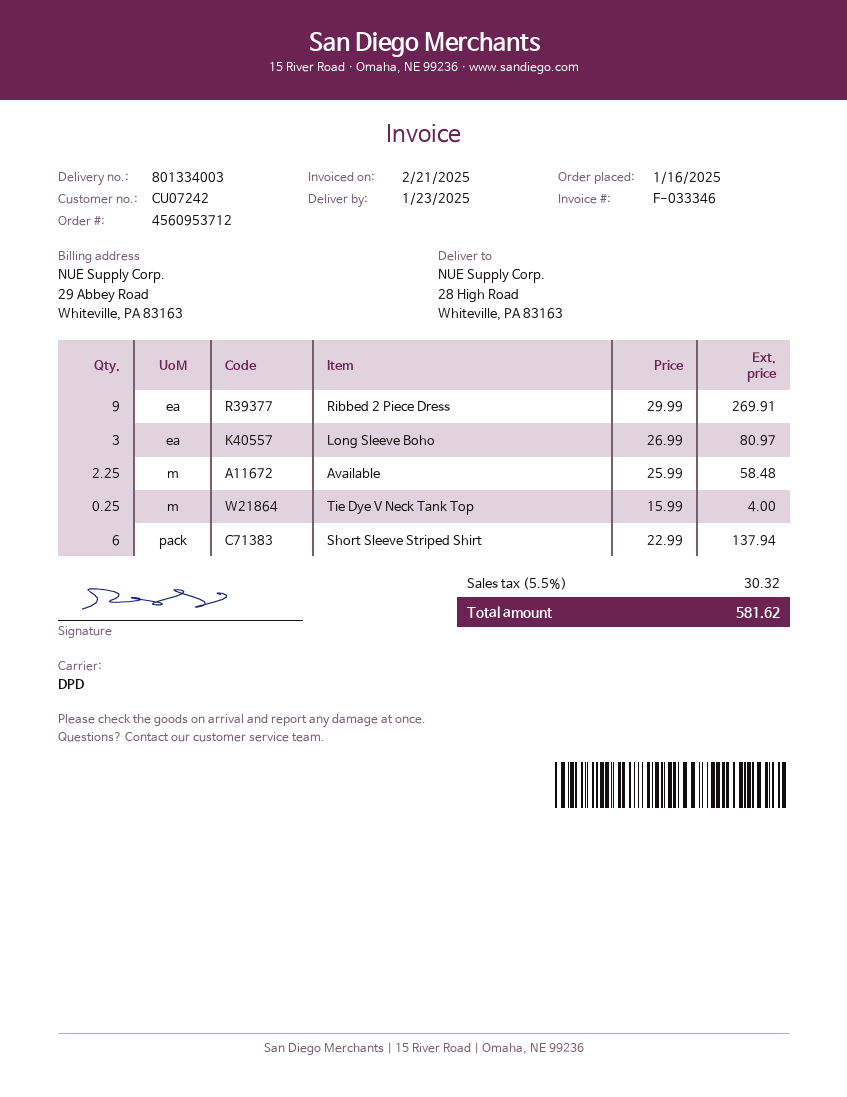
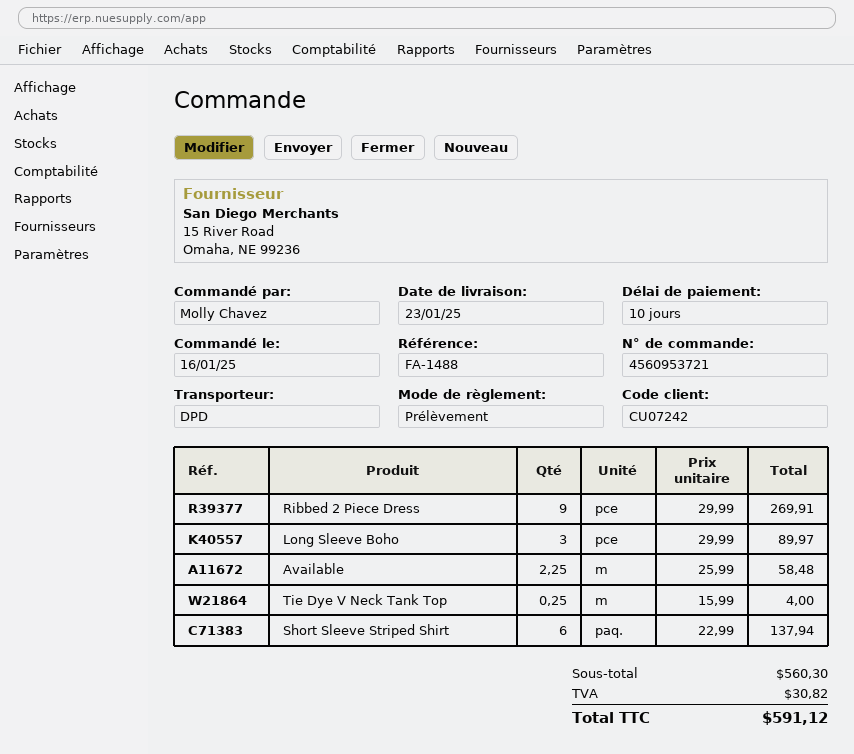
order number: 4560953712 -> 4560953721
Long Sleeve Boho: 3 x 26.99 = 80.97 -> 3 x 29.99 = 89.97
tax: 30.32 -> 30.82
total: 581.62 -> 591.12

